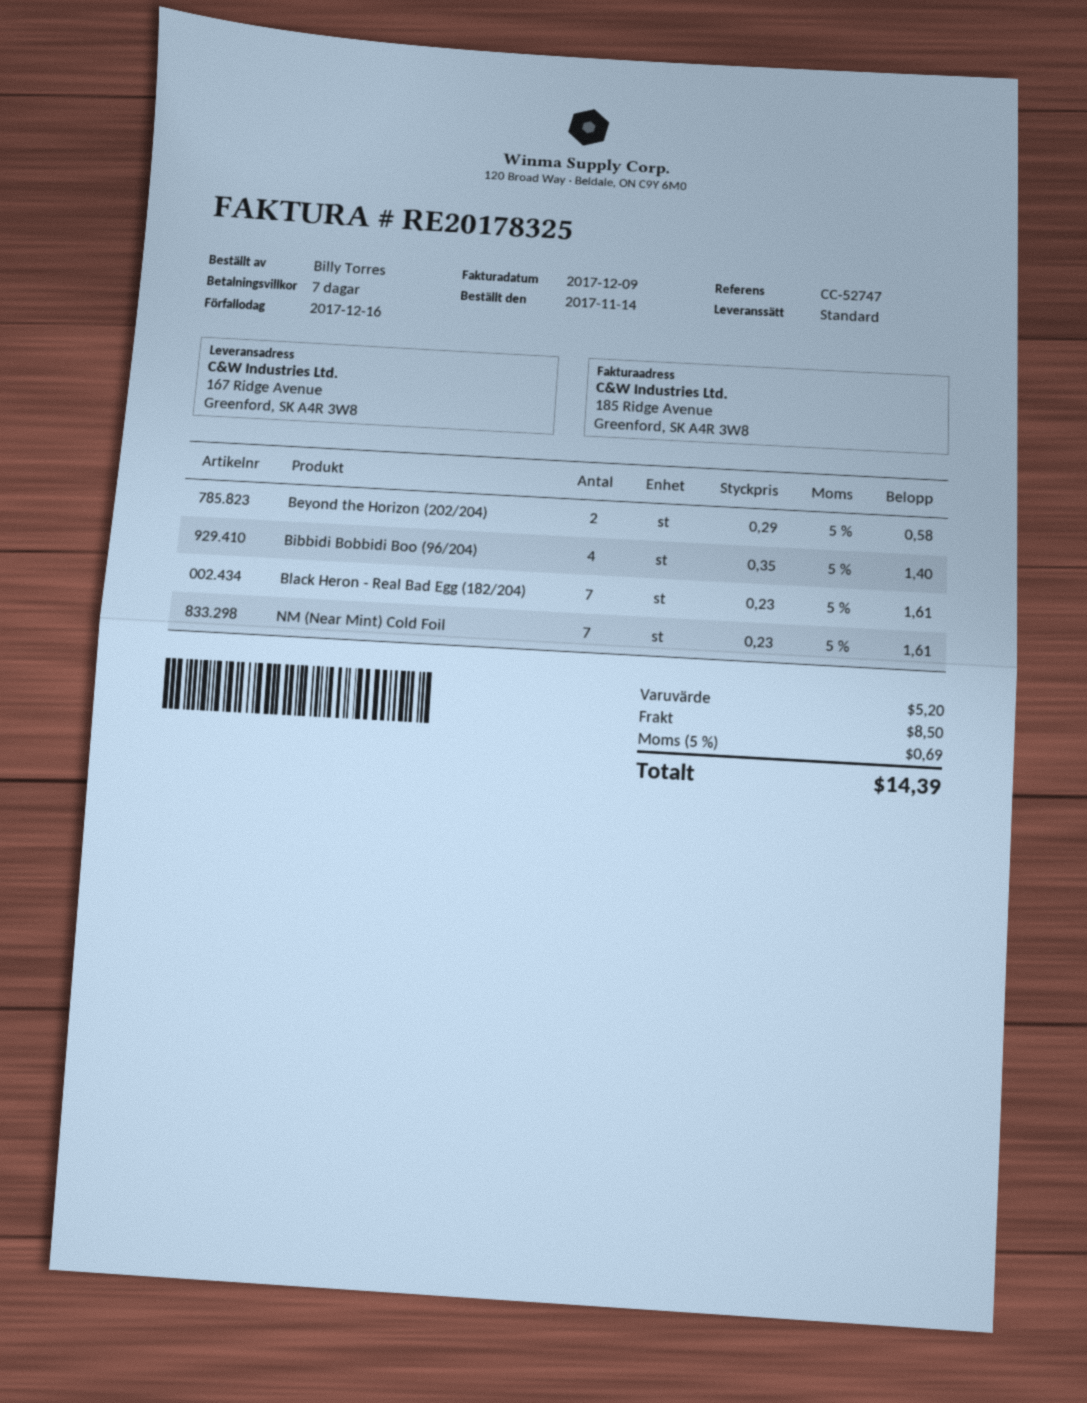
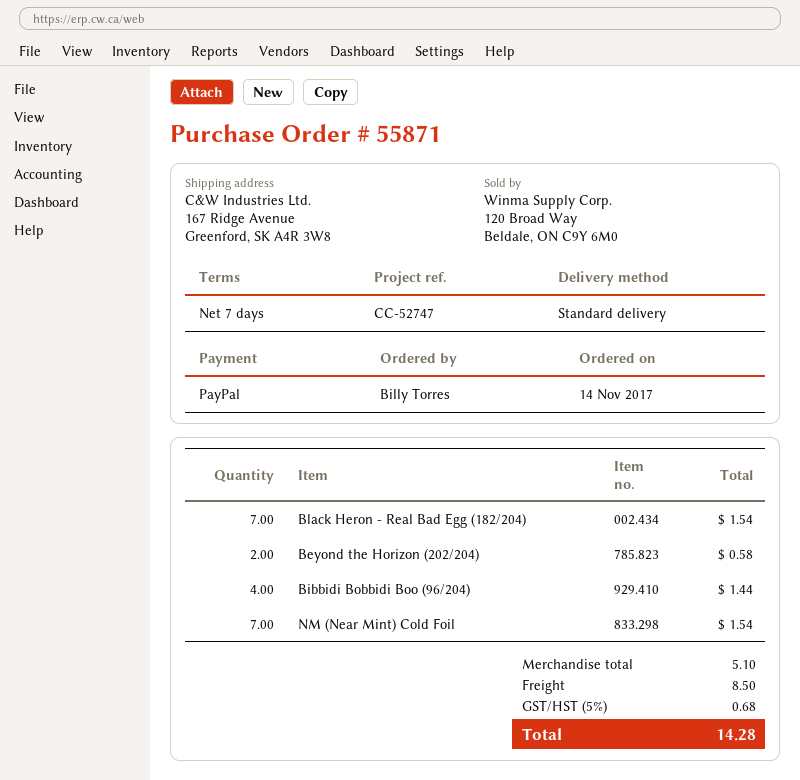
Bibbidi Bobbidi Boo (96/204): 4 for 1.40 -> 4 for 1.44
Black Heron - Real Bad Egg (182/204): 7 for 1.61 -> 7 for 1.54
NM (Near Mint) Cold Foil: 7 for 1.61 -> 7 for 1.54
subtotal: 5.20 -> 5.10
tax: 5% = 0.69 -> 5% = 0.68
total: 14.39 -> 14.28

